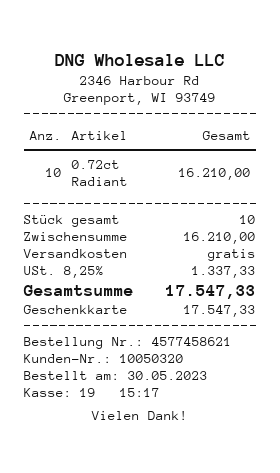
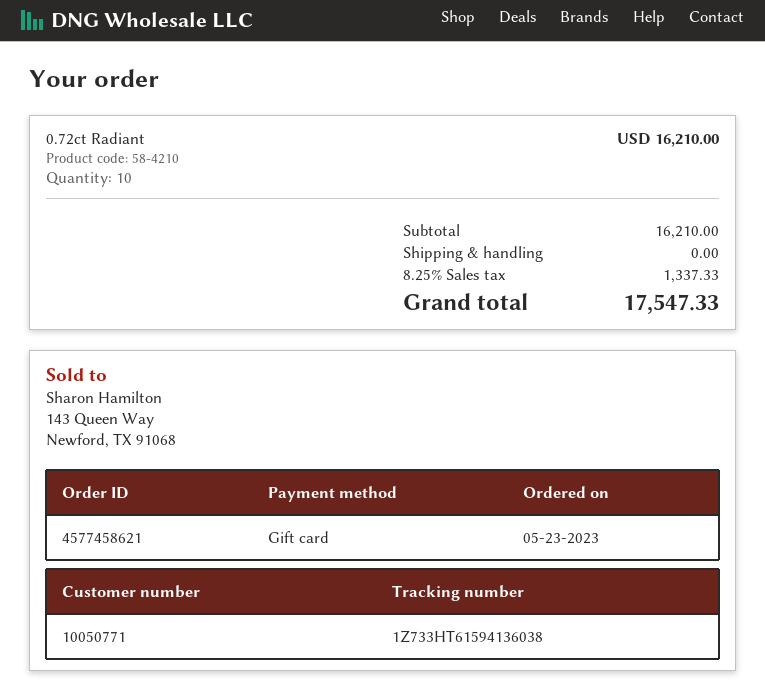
order date: 2023-05-30 -> 2023-05-23
customer number: 10050320 -> 10050771

